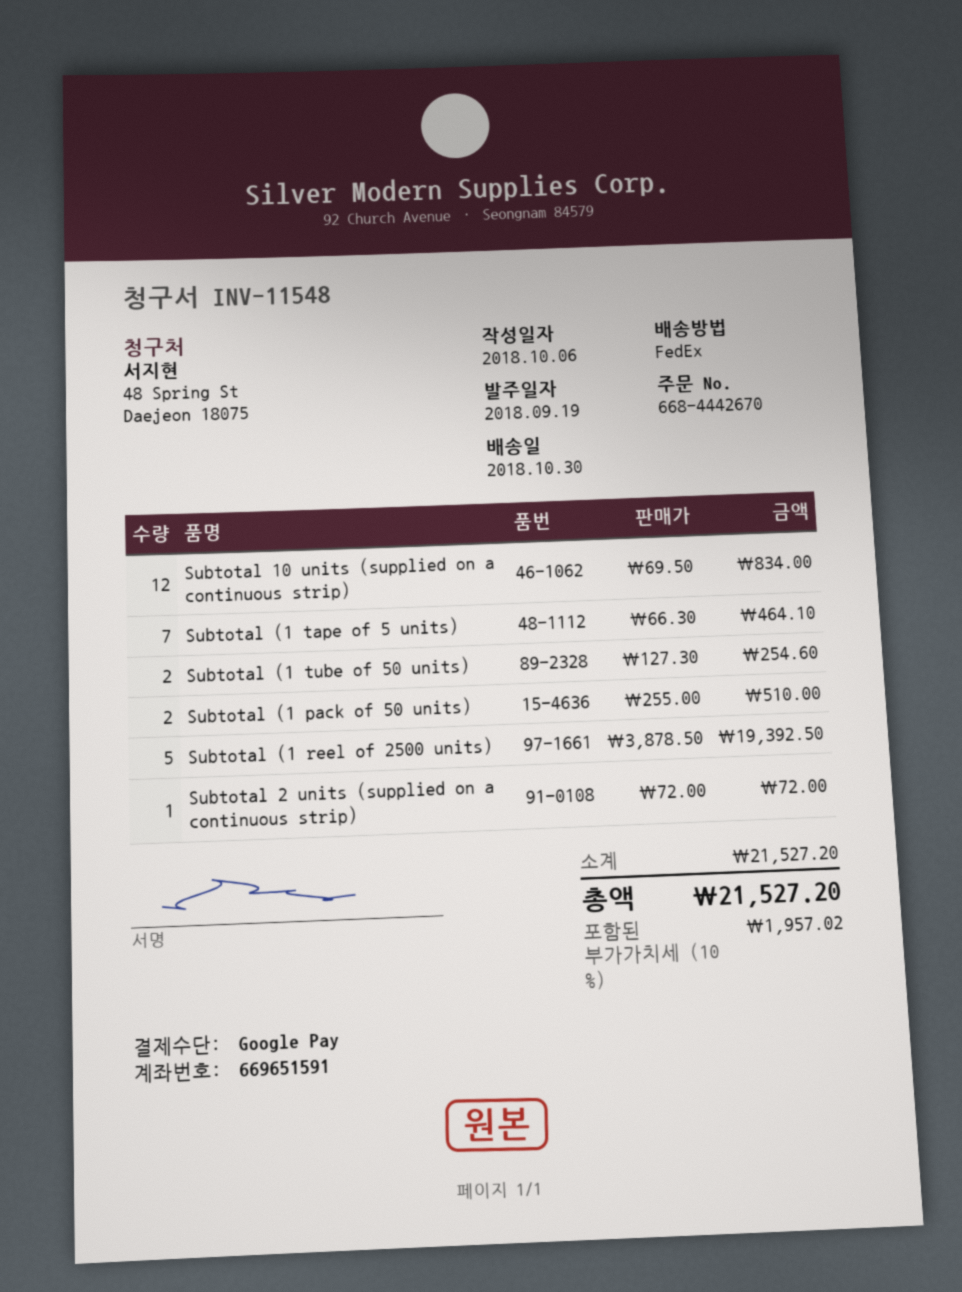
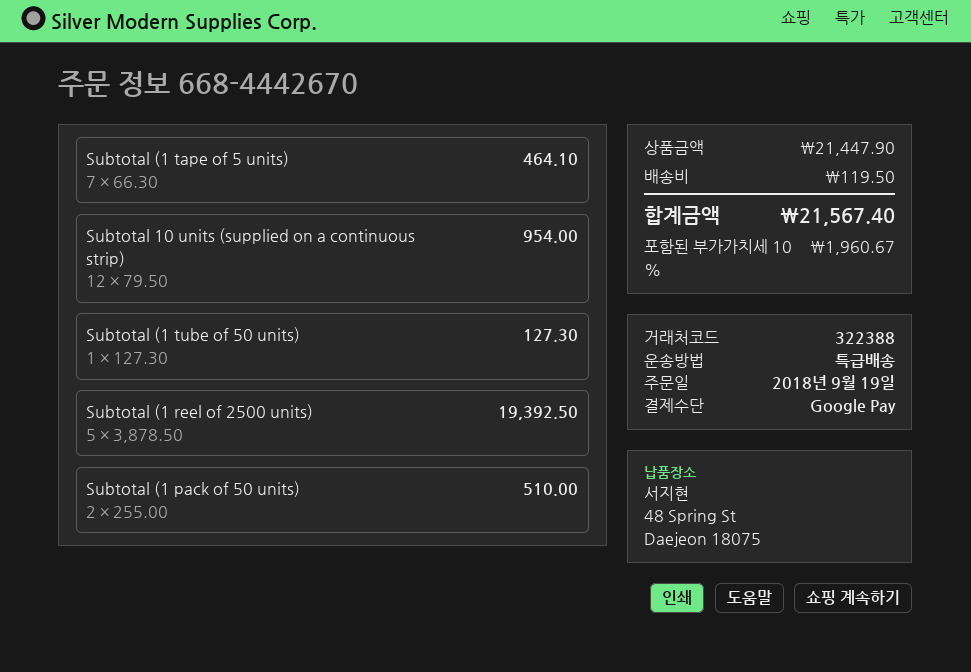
shipping method: FedEx -> express
Subtotal 10 units (supplied on a continuous strip): 12 x 69.50 = 834.00 -> 12 x 79.50 = 954.00
Subtotal (1 tube of 50 units): 2 x 127.30 = 254.60 -> 1 x 127.30 = 127.30
Subtotal 2 units (supplied on a continuous strip): 1 x 72.00 = 72.00 -> none
subtotal: 21527.20 -> 21447.90
shipping: none -> 119.50
tax: 10% = 1957.02 -> 10% = 1960.67
total: 21527.20 -> 21567.40

